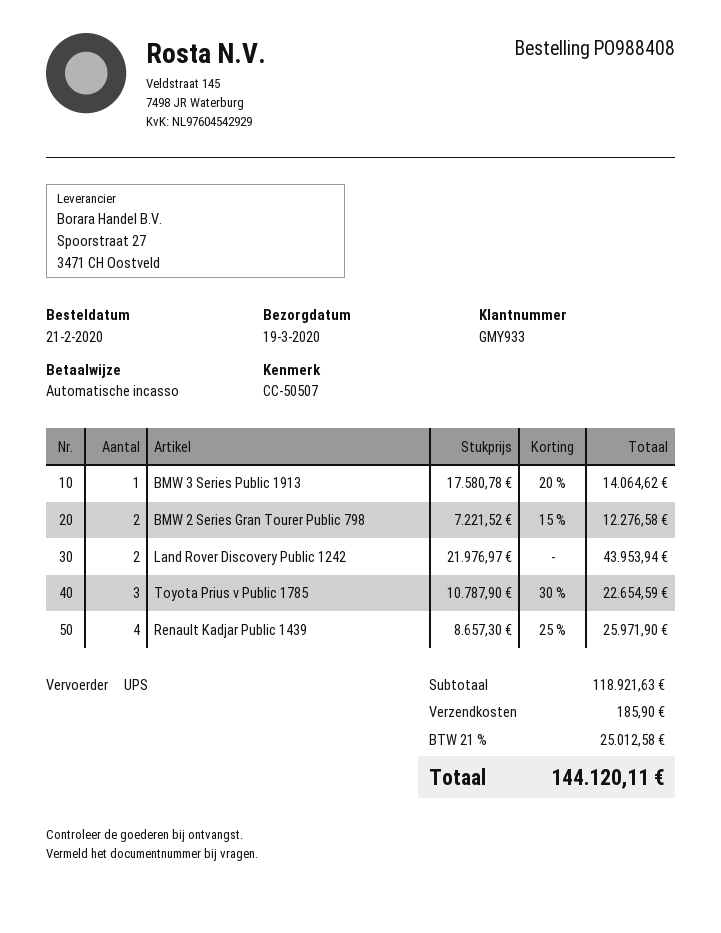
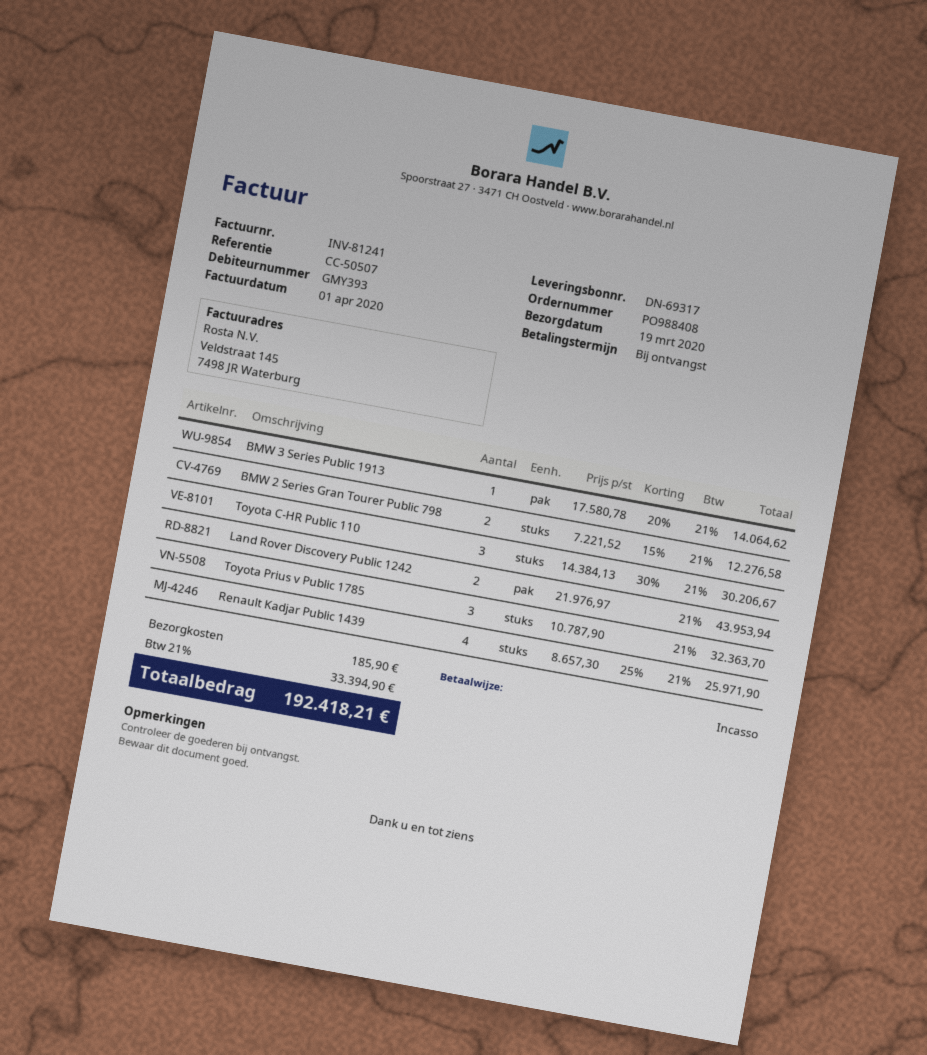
customer number: GMY933 -> GMY393
Toyota Prius v Public 1785: 3 x 10787.90 - 30% = 22654.59 -> 3 x 10787.90 = 32363.70
Toyota C-HR Public 110: none -> 3 x 14384.13 - 30% = 30206.67
tax: 21% = 25012.58 -> 21% = 33394.90
total: 144120.11 -> 192418.21

